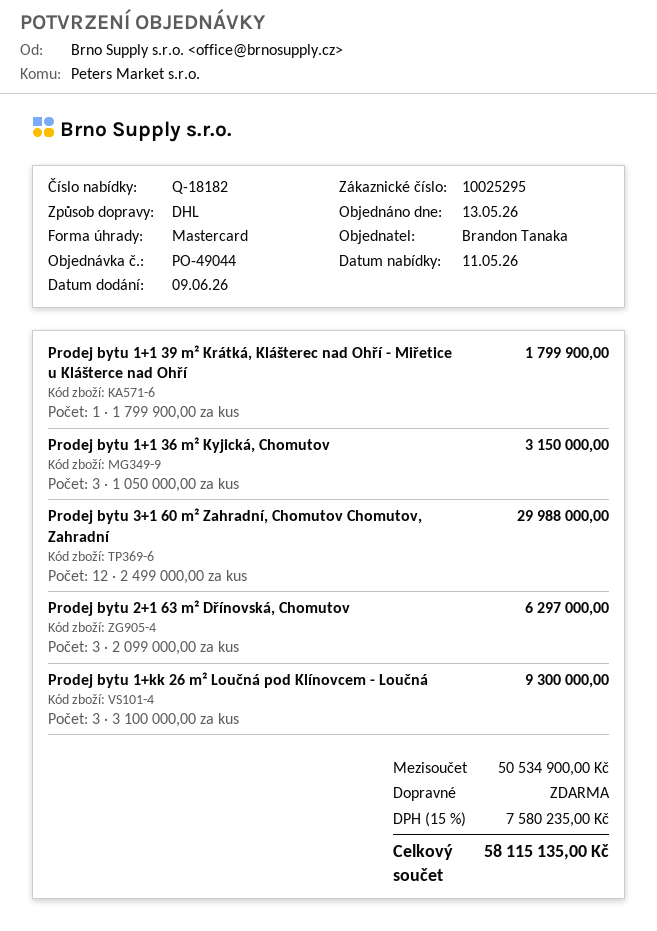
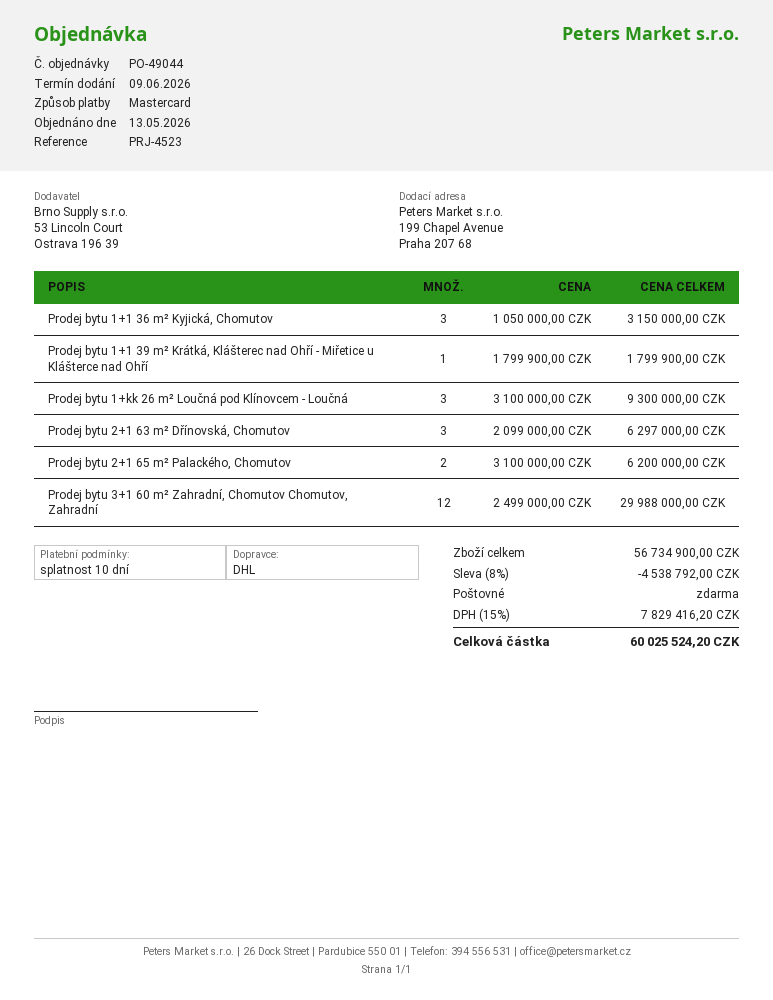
Prodej bytu 2+1 65 m² Palackého, Chomutov: none -> 2 x 3100000.00 = 6200000.00
subtotal: 50534900.00 -> 56734900.00
discount: none -> 8% = 4538792.00
tax: 15% = 7580235.00 -> 15% = 7829416.20
total: 58115135.00 -> 60025524.20

